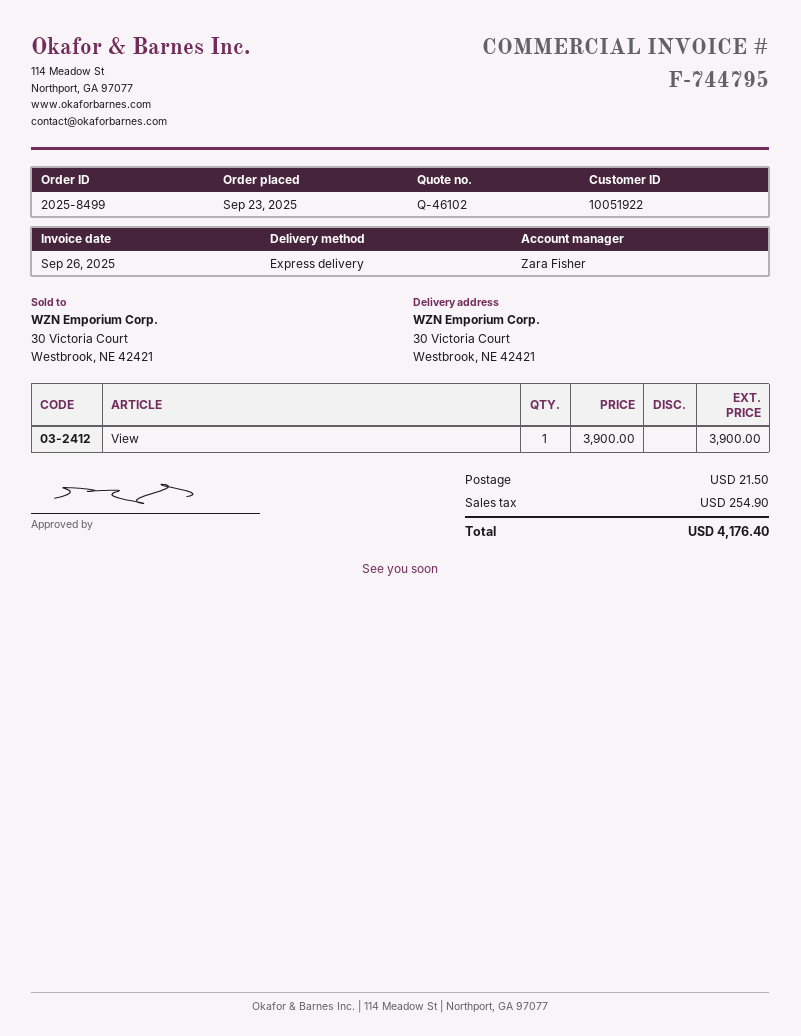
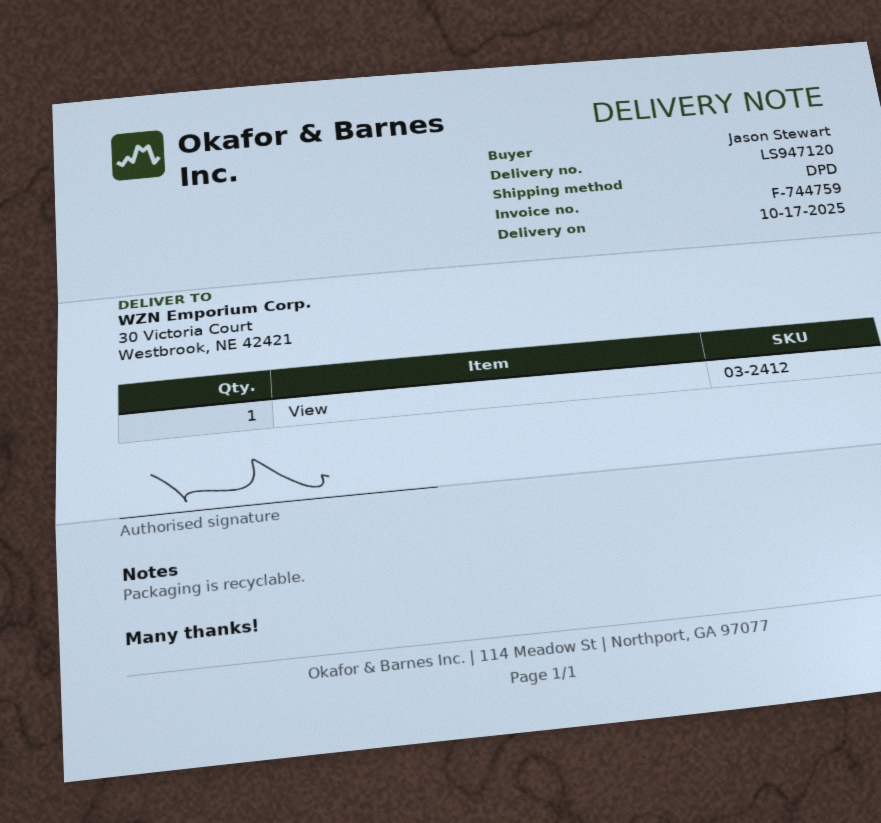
invoice number: F-744795 -> F-744759
shipping method: express -> DPD

